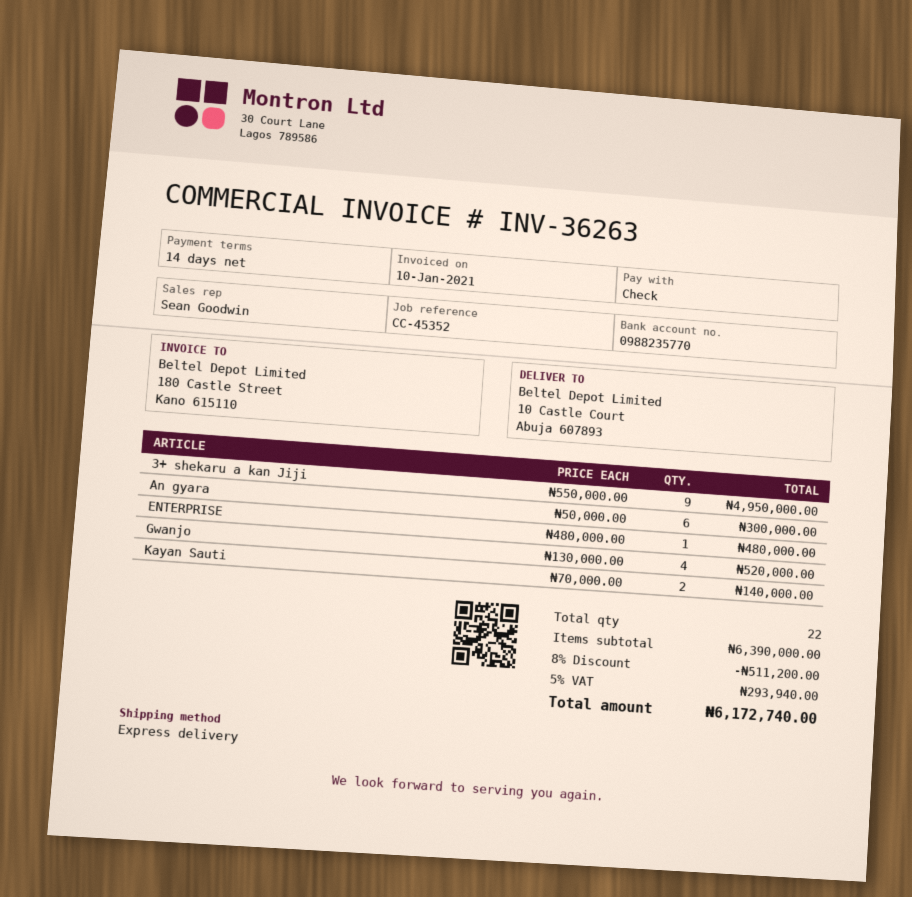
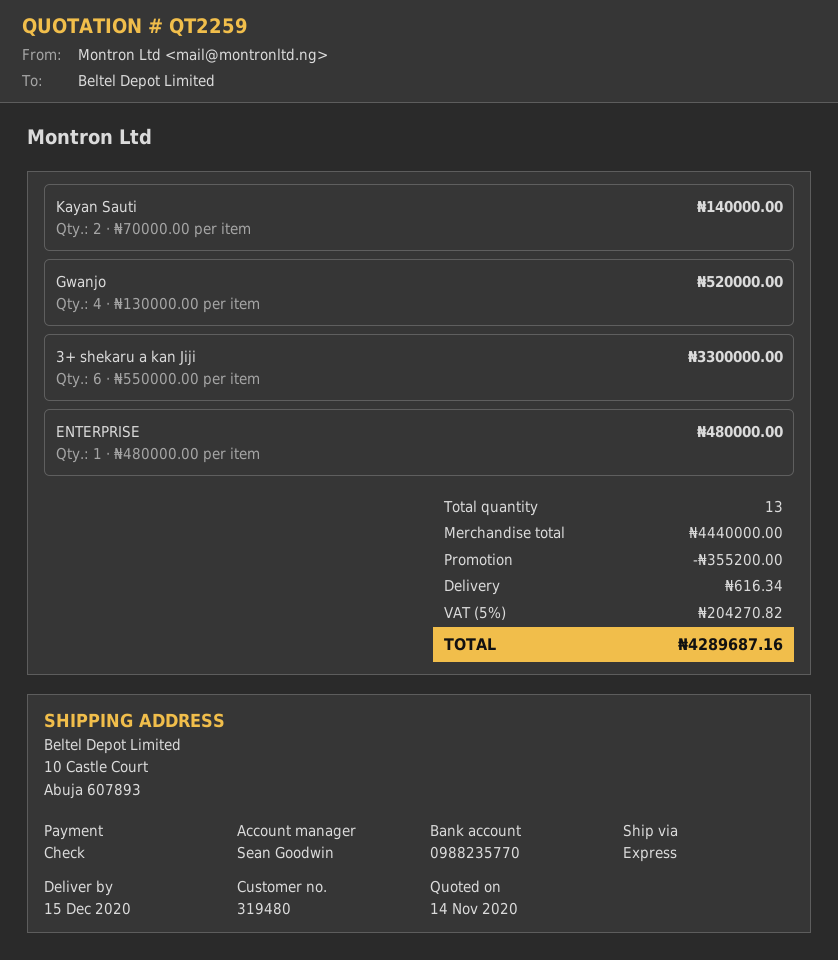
3+ shekaru a kan Jiji: 9 x 550000.00 = 4950000.00 -> 6 x 550000.00 = 3300000.00
An gyara: 6 x 50000.00 = 300000.00 -> none
total quantity: 22 -> 13
subtotal: 6390000.00 -> 4440000.00
discount: 511200.00 -> 355200.00
shipping: none -> 616.34
tax: 5% = 293940.00 -> 5% = 204270.82
total: 6172740.00 -> 4289687.16

